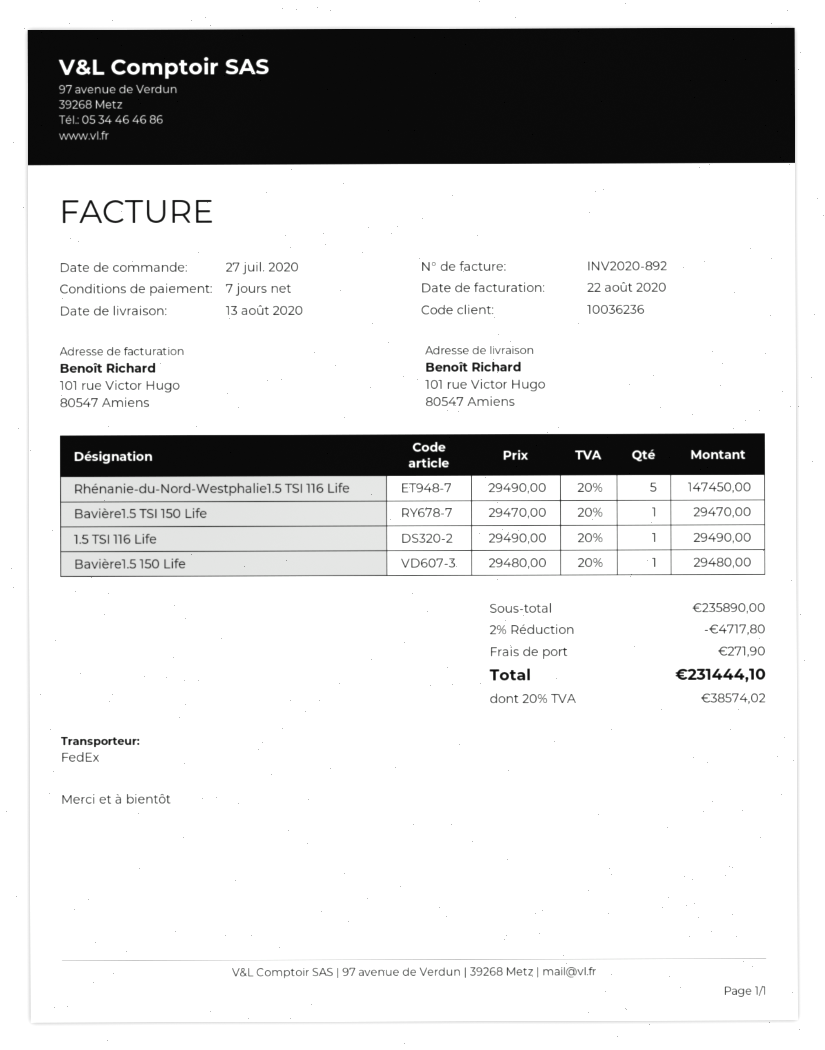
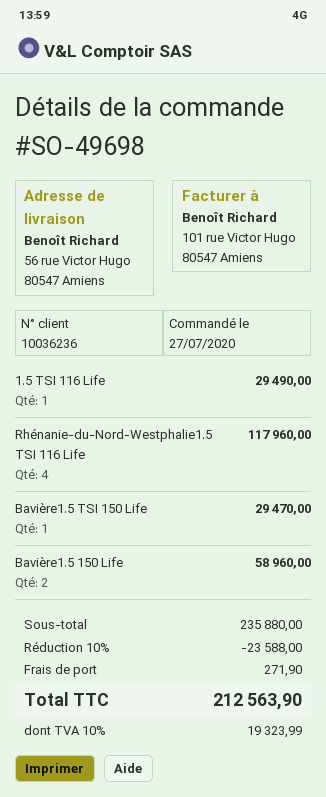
ship to: 101 rue Victor Hugo, 80547 Amiens -> 56 rue Victor Hugo, 80547 Amiens
Rhénanie-du-Nord-Westphalie1.5 TSI 116 Life: 5 for 147450.00 -> 4 for 117960.00
Bavière1.5 150 Life: 1 for 29480.00 -> 2 for 58960.00
subtotal: 235890.00 -> 235880.00
discount: 2% = 4717.80 -> 10% = 23588.00
tax: 20% = 38574.02 -> 10% = 19323.99
total: 231444.10 -> 212563.90

